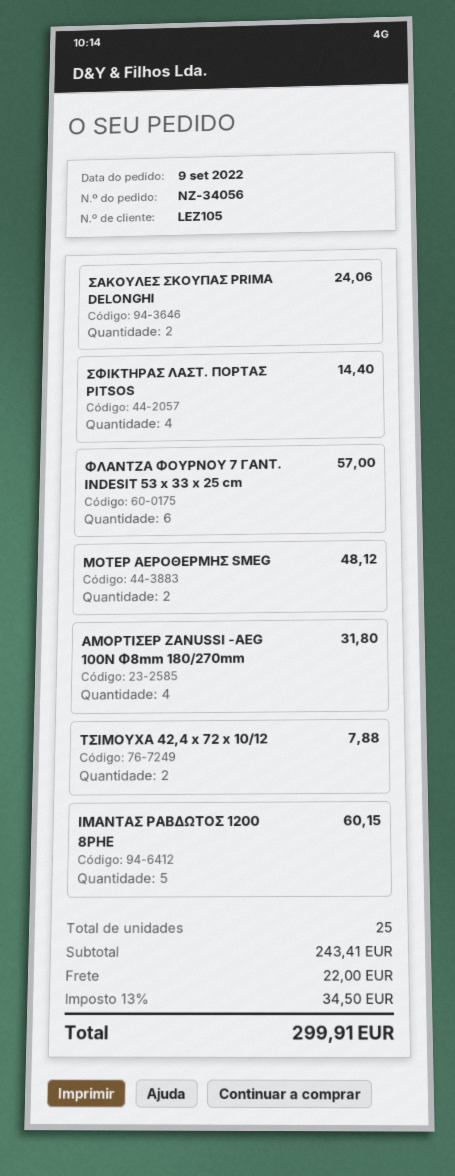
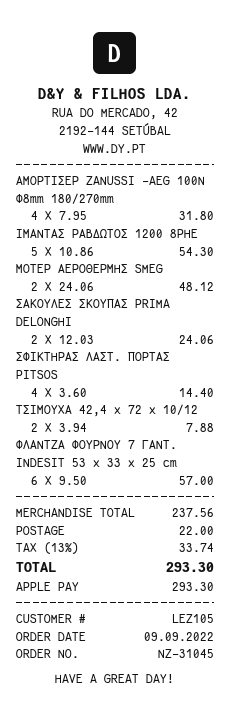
order number: NZ-34056 -> NZ-31045
ΙΜΑΝΤΑΣ ΡΑΒΔΩΤΟΣ 1200 8PHE: 5 for 60.15 -> 5 for 54.30
subtotal: 243.41 -> 237.56
tax: 13% = 34.50 -> 13% = 33.74
total: 299.91 -> 293.30

